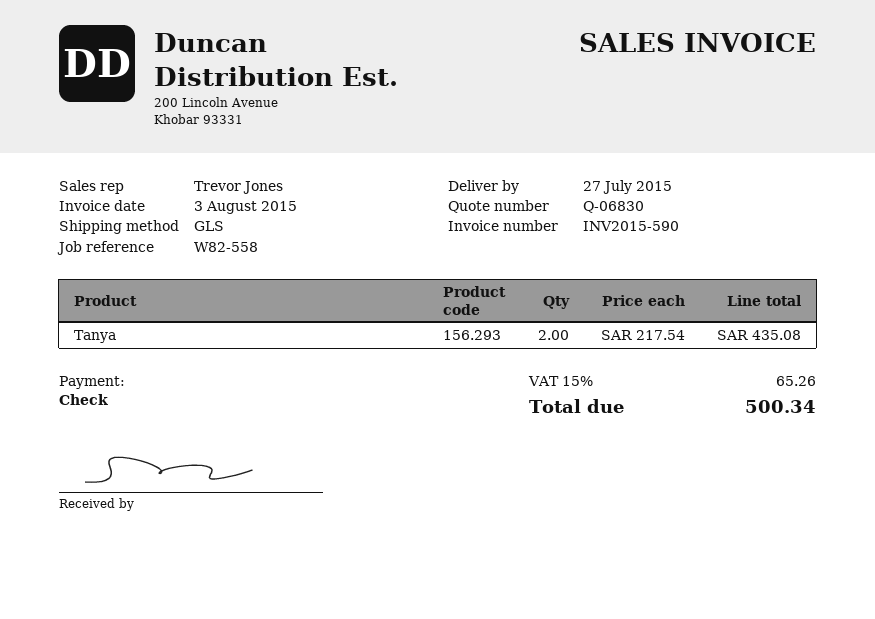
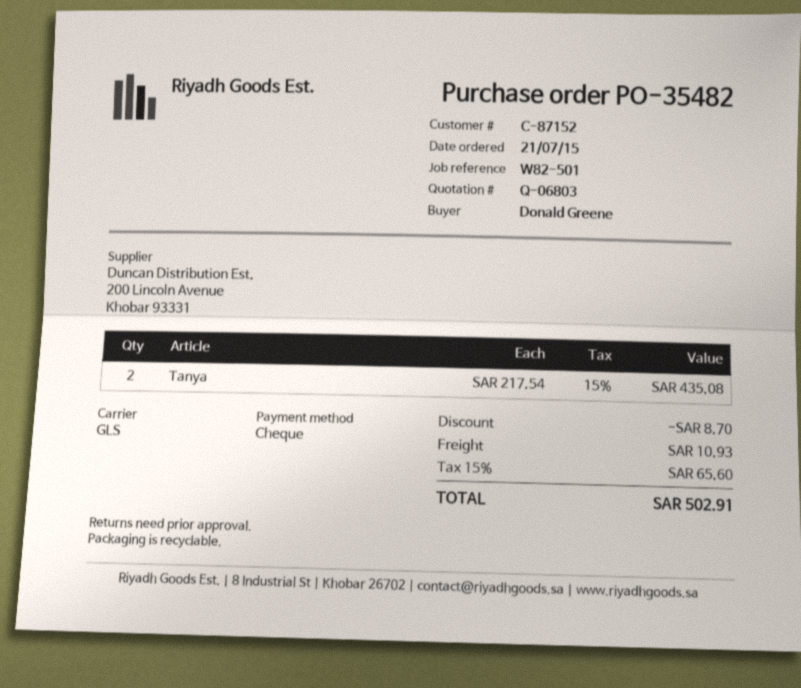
quote number: Q-06830 -> Q-06803
reference: W82-558 -> W82-501
discount: none -> 8.70
shipping: none -> 10.93
tax: 15% = 65.26 -> 15% = 65.60
total: 500.34 -> 502.91

